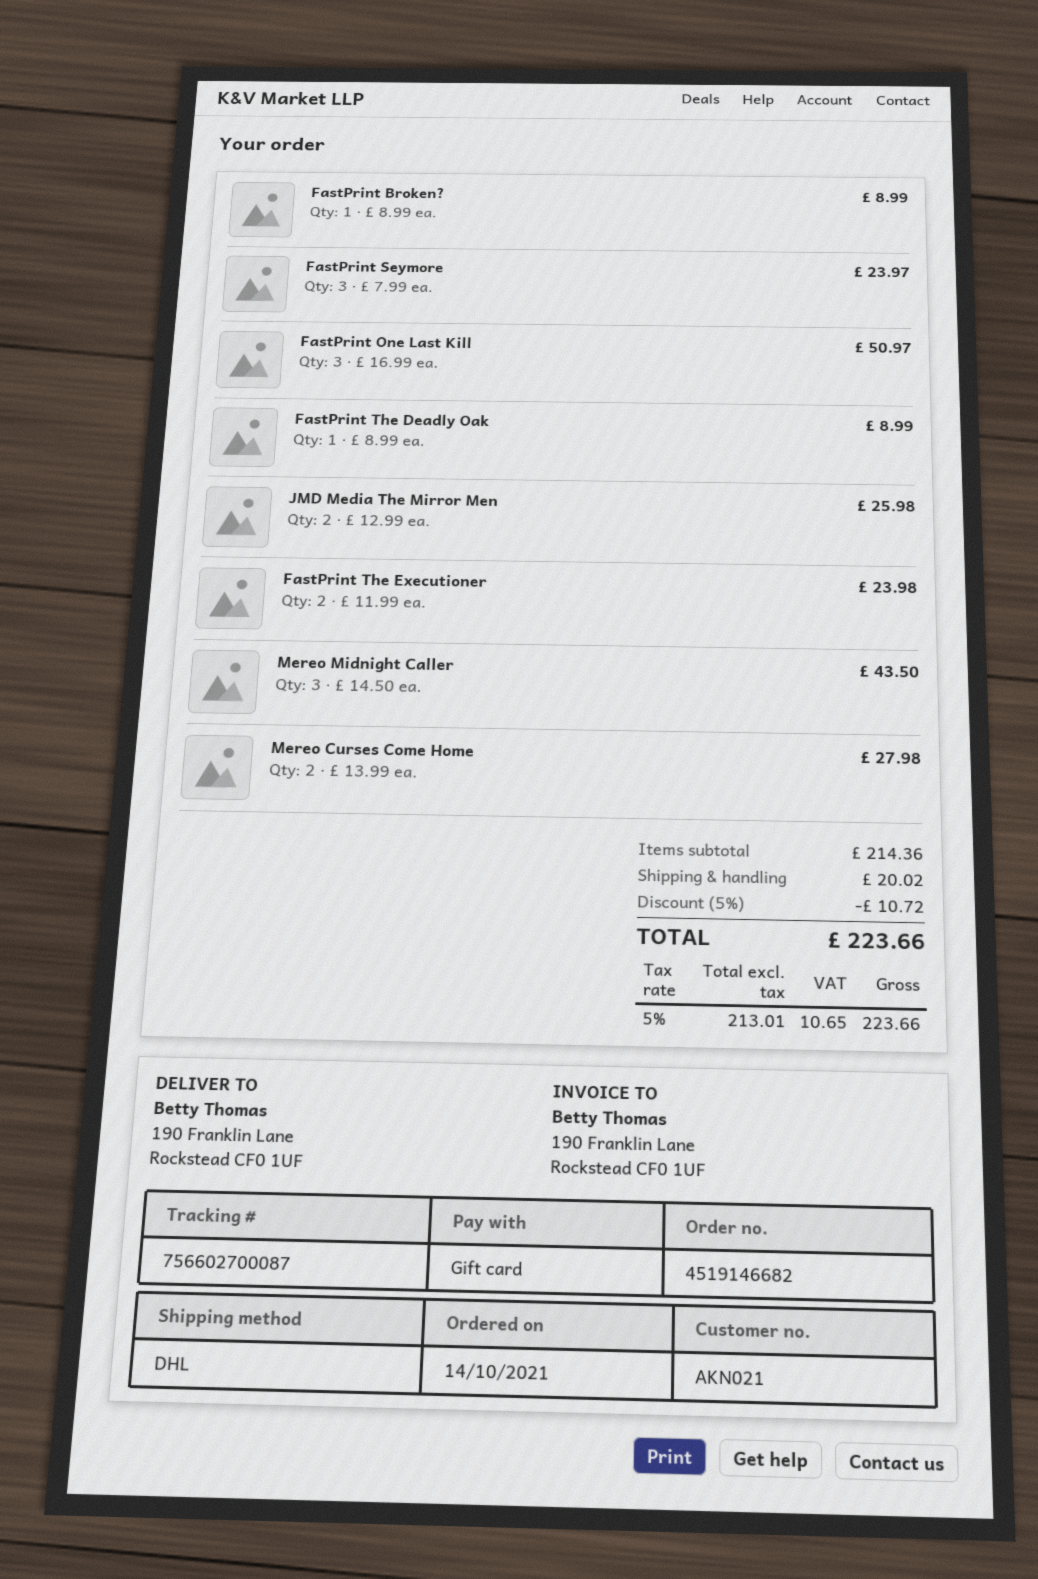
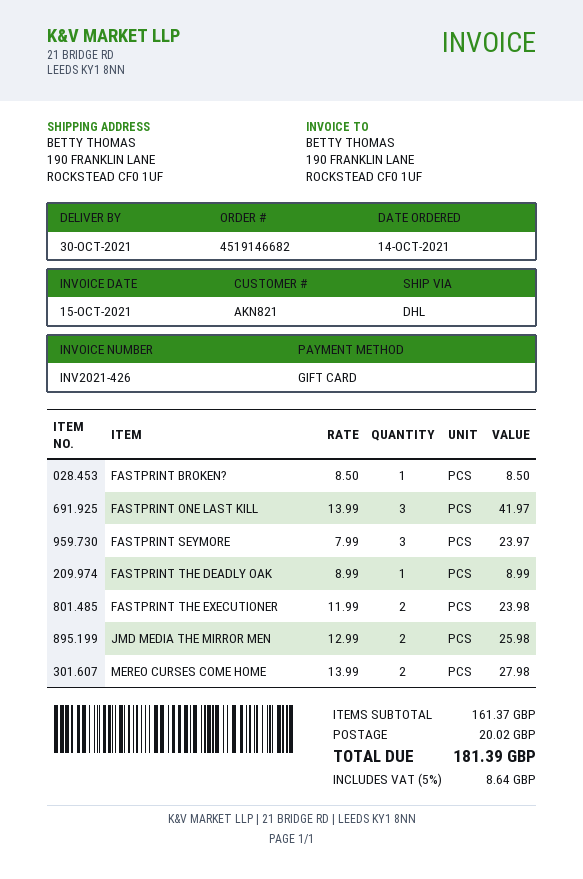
customer number: AKN021 -> AKN821
FastPrint Broken?: 1 x 8.99 = 8.99 -> 1 x 8.50 = 8.50
FastPrint One Last Kill: 3 x 16.99 = 50.97 -> 3 x 13.99 = 41.97
Mereo Midnight Caller: 3 x 14.50 = 43.50 -> none
subtotal: 214.36 -> 161.37
discount: 5% = 10.72 -> none
tax: 5% = 10.65 -> 5% = 8.64
total: 223.66 -> 181.39

